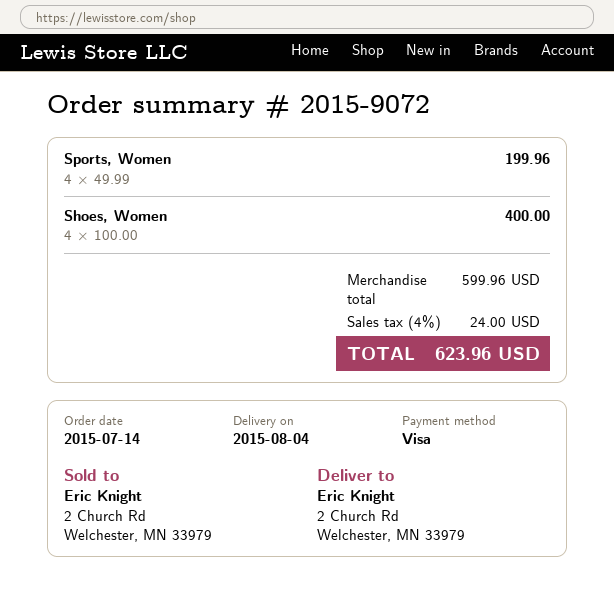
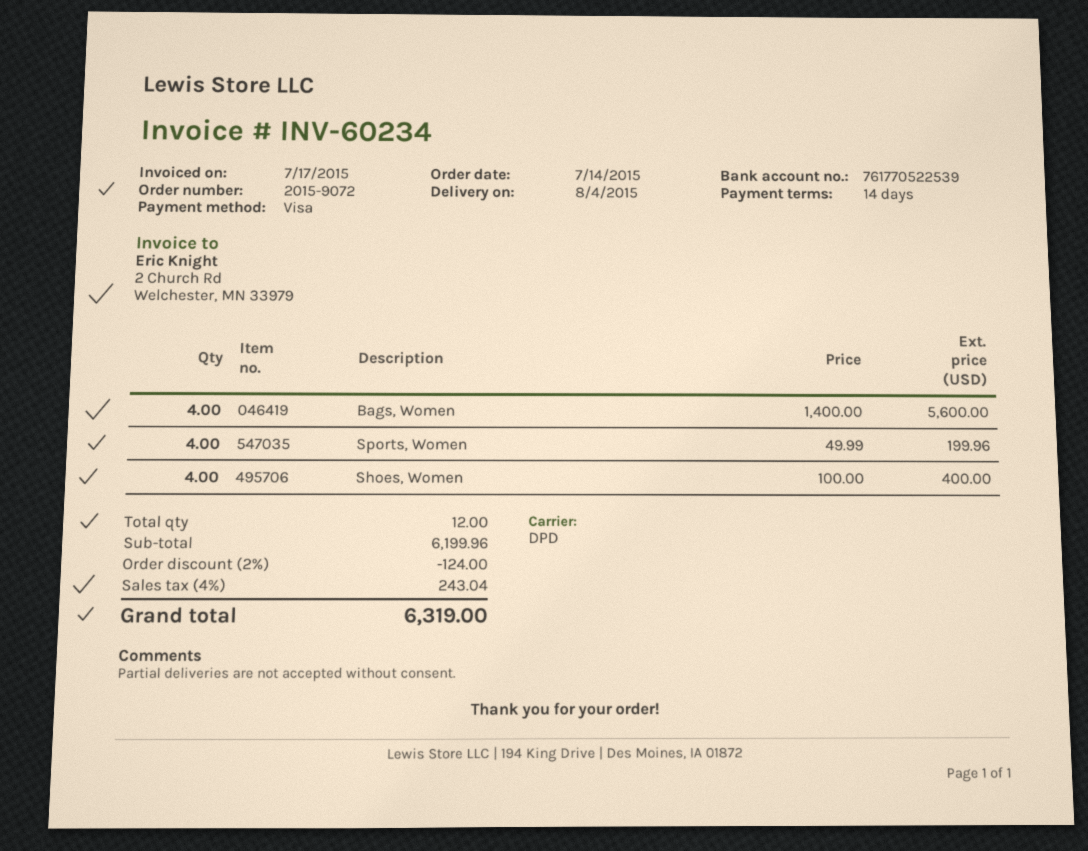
Bags, Women: none -> 4 x 1400.00 = 5600.00
subtotal: 599.96 -> 6199.96
discount: none -> 2% = 124.00
tax: 4% = 24.00 -> 4% = 243.04
total: 623.96 -> 6319.00

